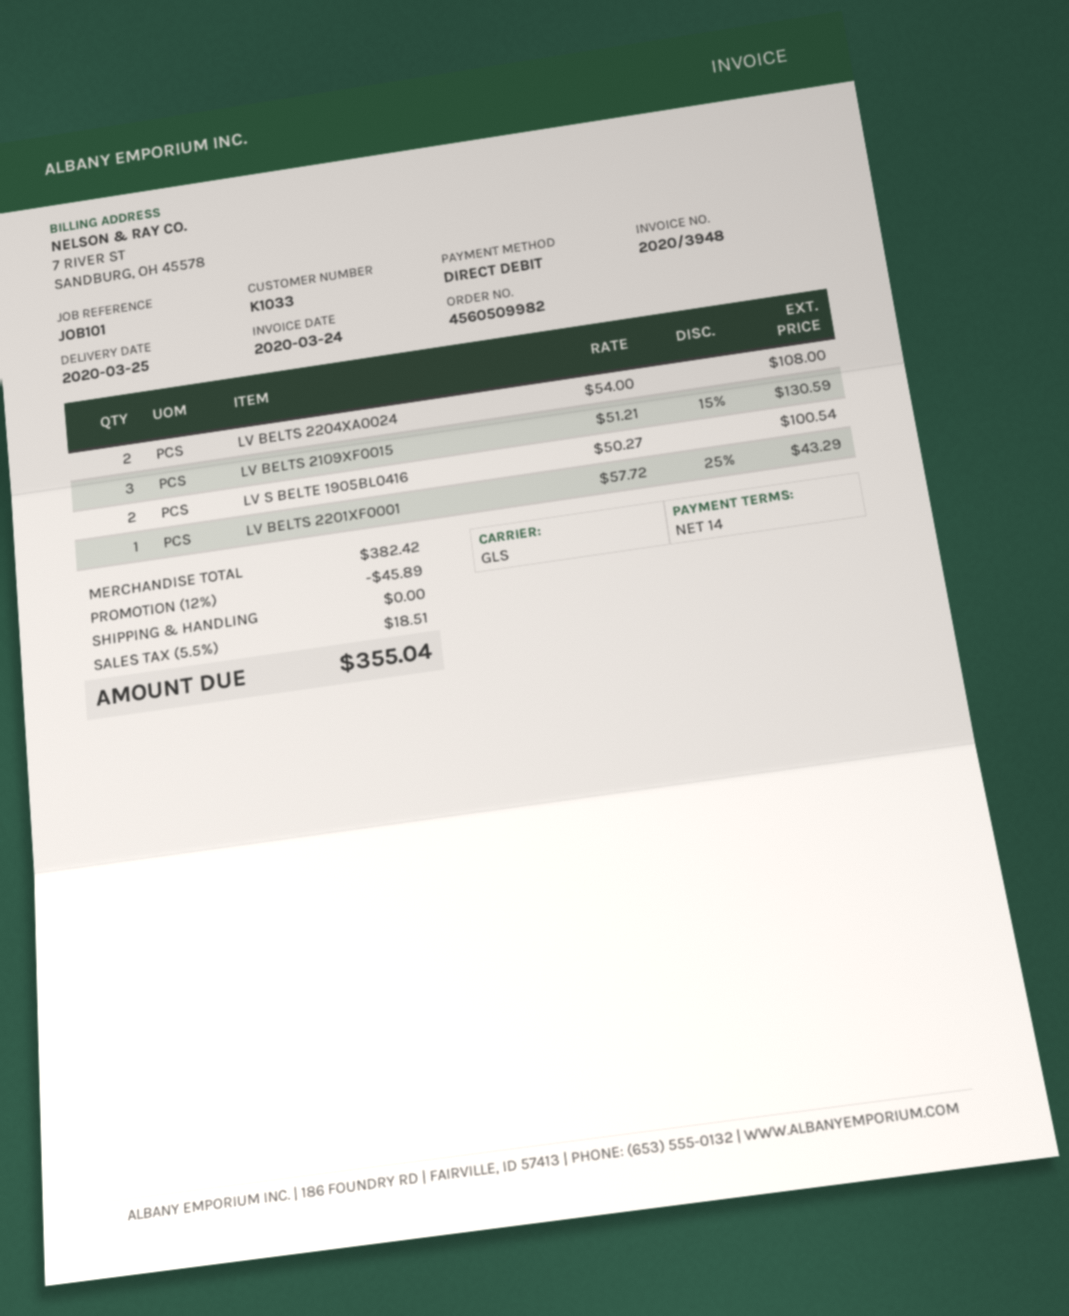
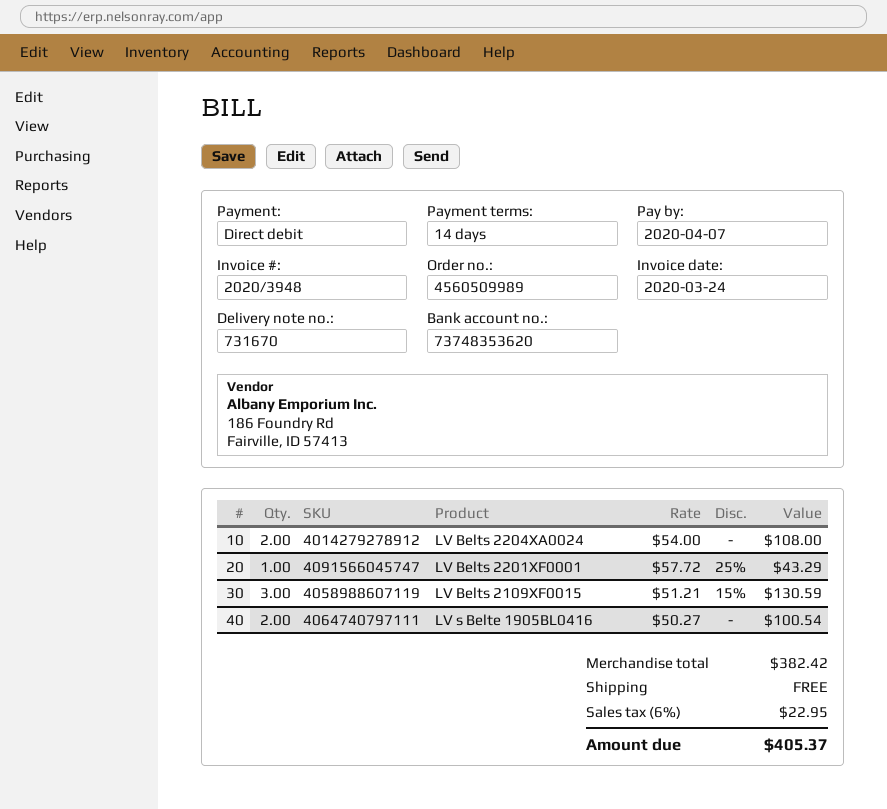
order number: 4560509982 -> 4560509989
discount: 12% = 45.89 -> none
tax: 5.5% = 18.51 -> 6% = 22.95
total: 355.04 -> 405.37

